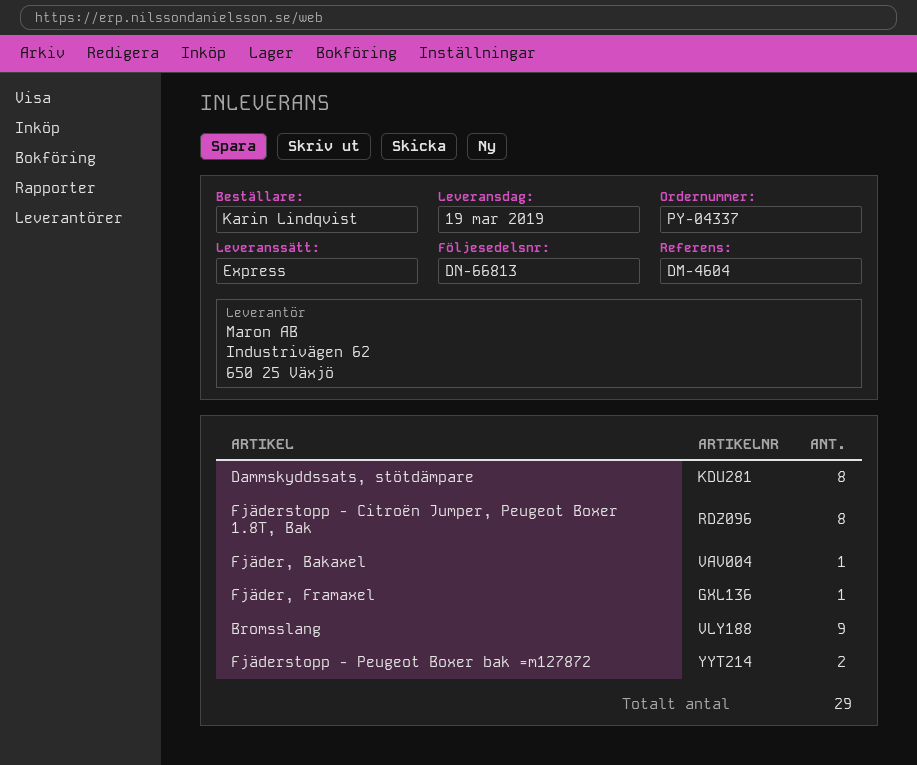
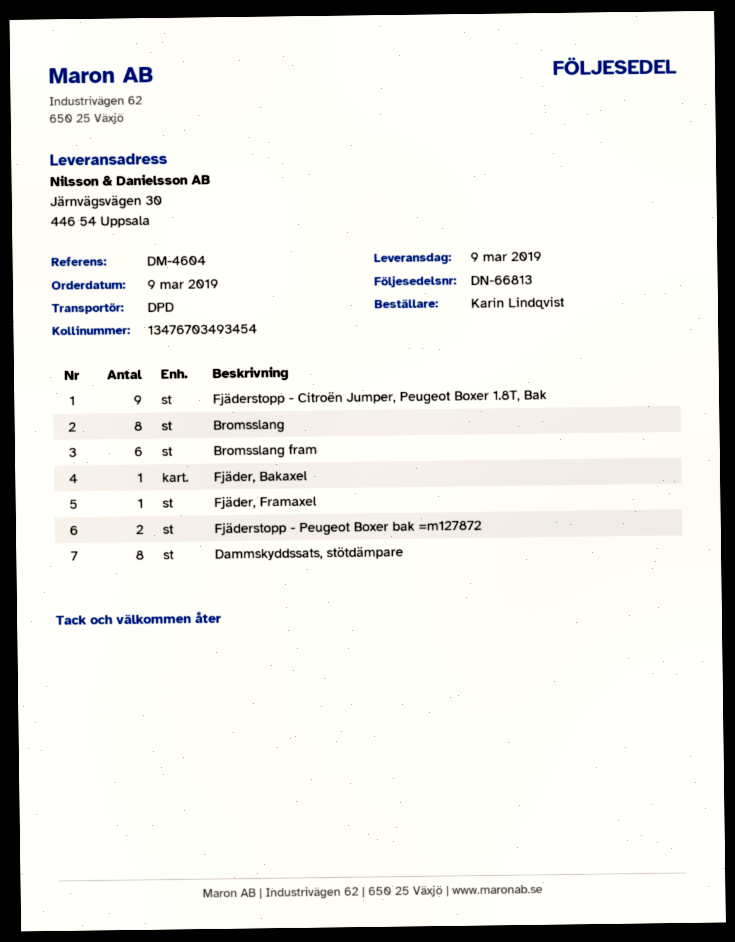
delivery date: 2019-03-19 -> 2019-03-09
shipping method: express -> DPD
Fjäderstopp - Citroën Jumper, Peugeot Boxer 1.8T, Bak: 8 -> 9
Bromsslang: 9 -> 8
Bromsslang fram: none -> 6

